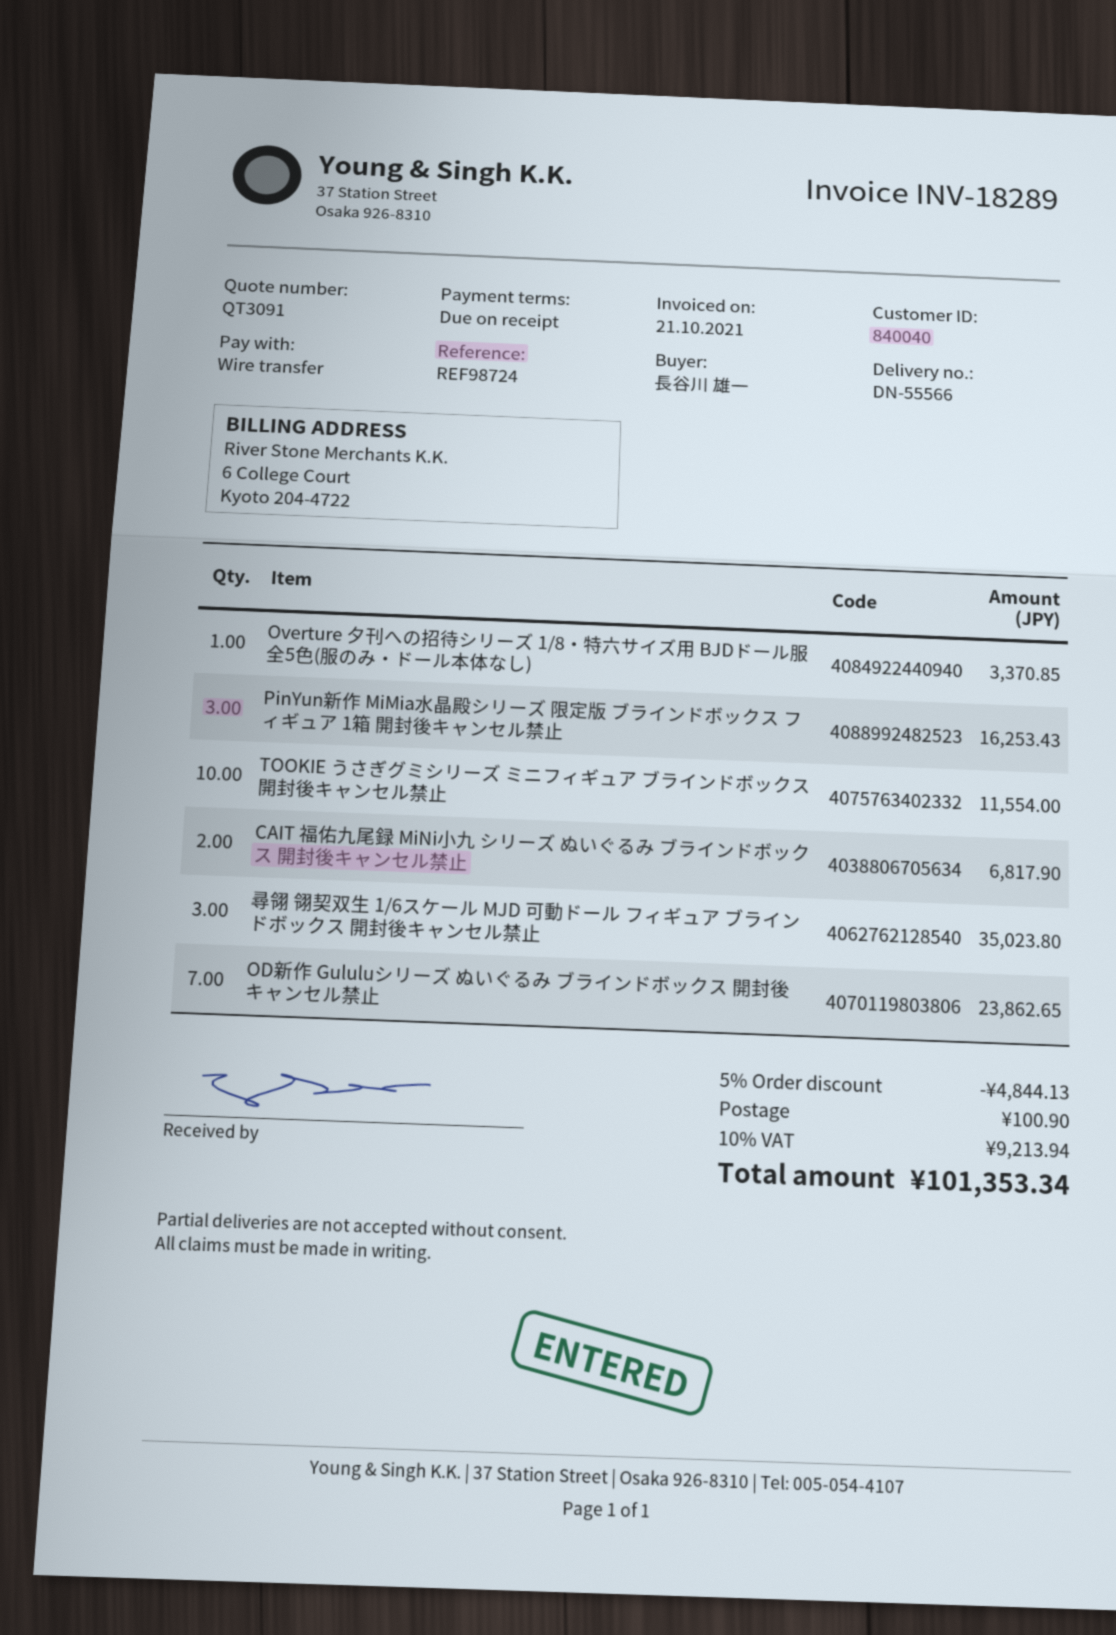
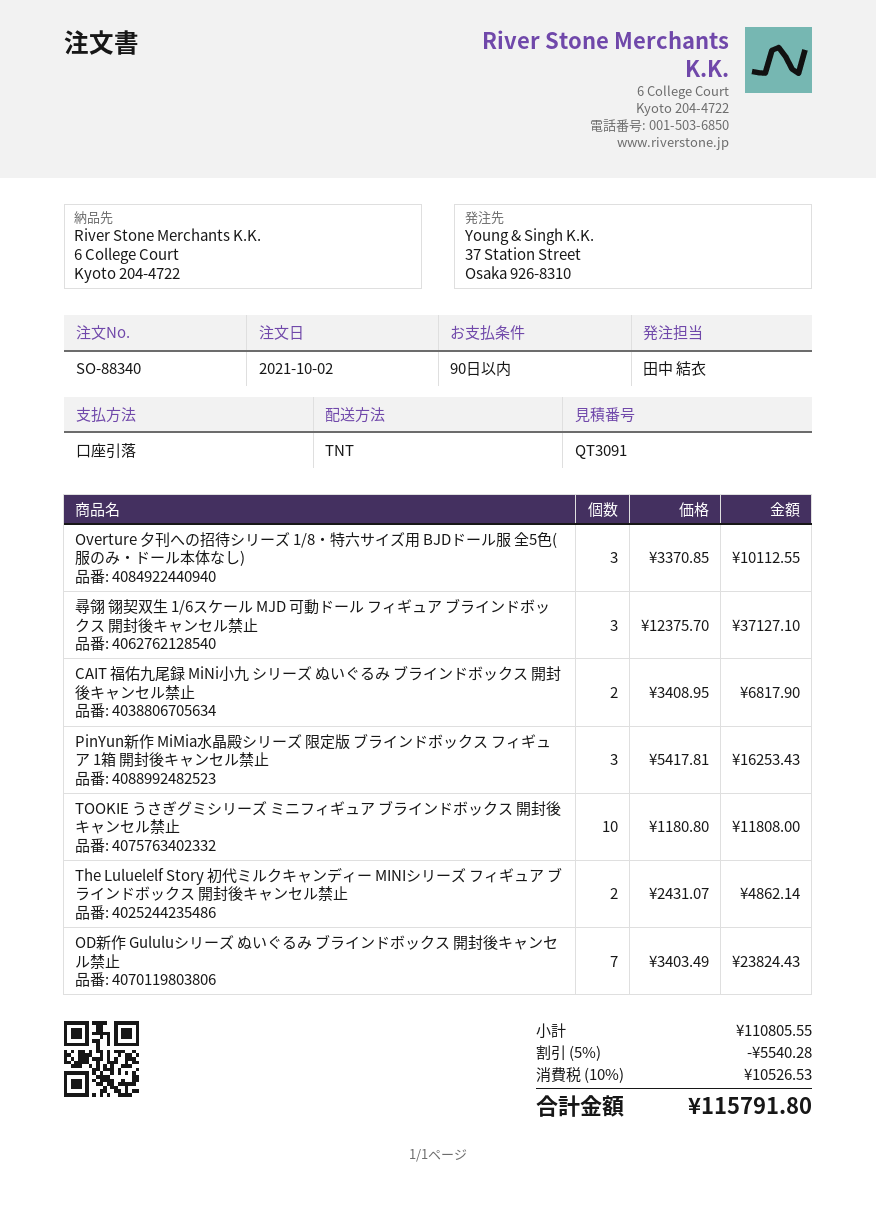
payment terms: on receipt -> 90 days
ordered by: 長谷川 雄一 -> 田中 結衣
payment method: bank transfer -> direct debit
Overture 夕刊への招待シリーズ 1/8・特六サイズ用 BJDドール服 全5色(服のみ・ドール本体なし): 1 for 3370.85 -> 3 for 10112.55
TOOKIE うさぎグミシリーズ ミニフィギュア ブラインドボックス 開封後キャンセル禁止: 10 for 11554.00 -> 10 for 11808.00
尋翎 翎契双生 1/6スケール MJD 可動ドール フィギュア ブラインドボックス 開封後キャンセル禁止: 3 for 35023.80 -> 3 for 37127.10
OD新作 Gululuシリーズ ぬいぐるみ ブラインドボックス 開封後キャンセル禁止: 7 for 23862.65 -> 7 for 23824.43
The Luluelelf Story 初代ミルクキャンディー MINIシリーズ フィギュア ブラインドボックス 開封後キャンセル禁止: none -> 2 for 4862.14
discount: 5% = 4844.13 -> 5% = 5540.28
shipping: 100.90 -> none
tax: 10% = 9213.94 -> 10% = 10526.53
total: 101353.34 -> 115791.80

